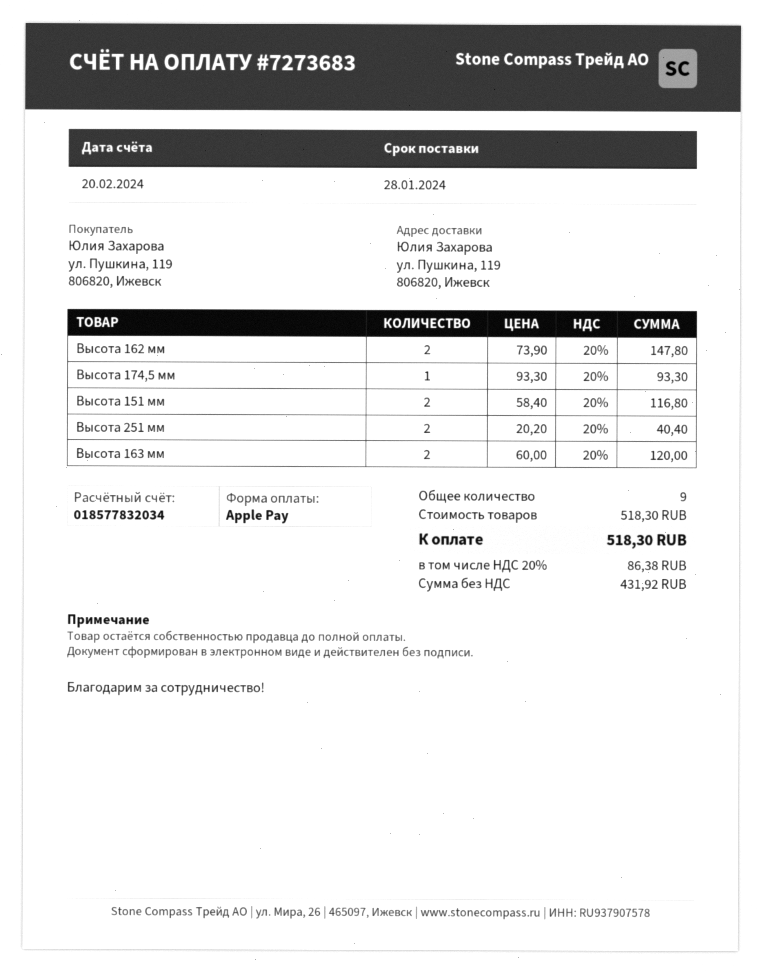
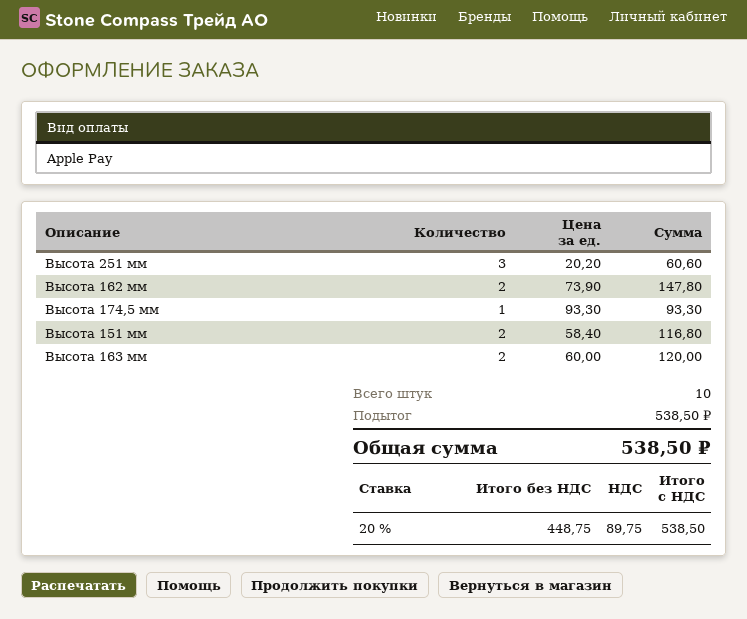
Высота 251 мм: 2 x 20.20 = 40.40 -> 3 x 20.20 = 60.60
total quantity: 9 -> 10
subtotal: 518.30 -> 538.50
net: 431.92 -> 448.75
tax: 20% = 86.38 -> 20% = 89.75
total: 518.30 -> 538.50

